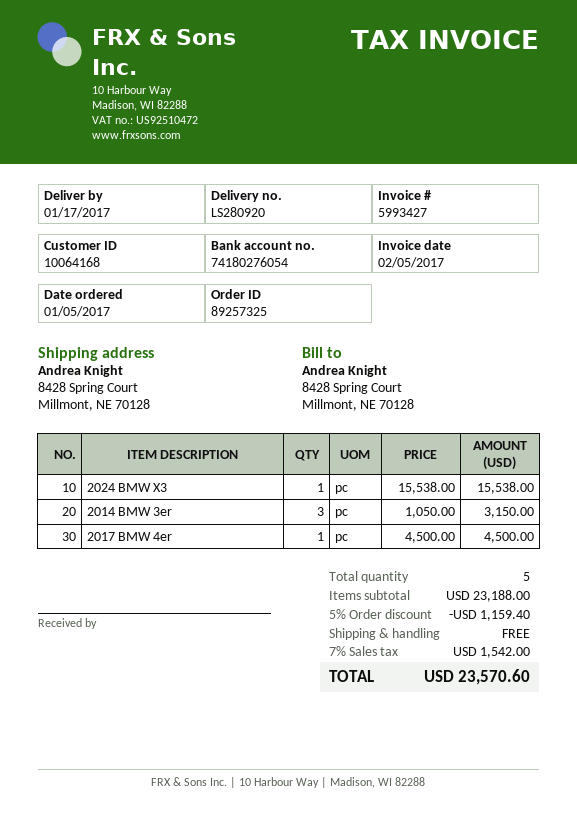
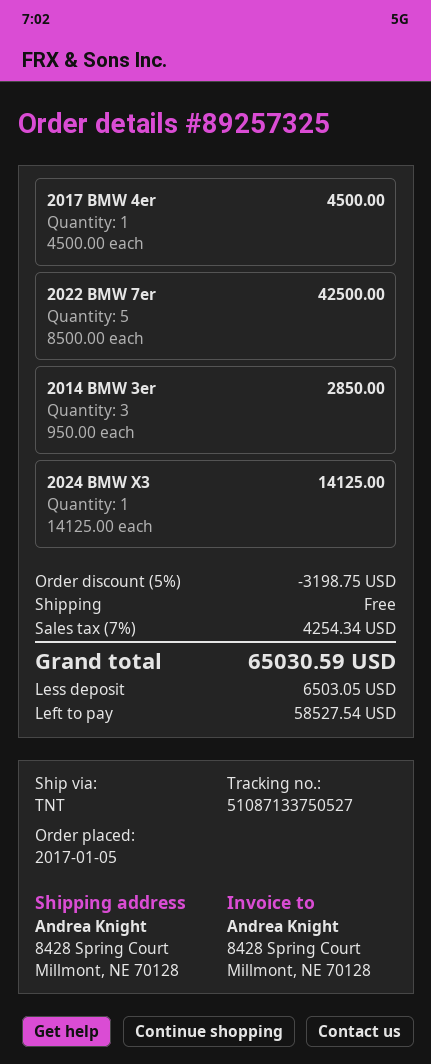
2024 BMW X3: 1 x 15538.00 = 15538.00 -> 1 x 14125.00 = 14125.00
2014 BMW 3er: 3 x 1050.00 = 3150.00 -> 3 x 950.00 = 2850.00
2022 BMW 7er: none -> 5 x 8500.00 = 42500.00
discount: 5% = 1159.40 -> 5% = 3198.75
tax: 7% = 1542.00 -> 7% = 4254.34
total: 23570.60 -> 65030.59

